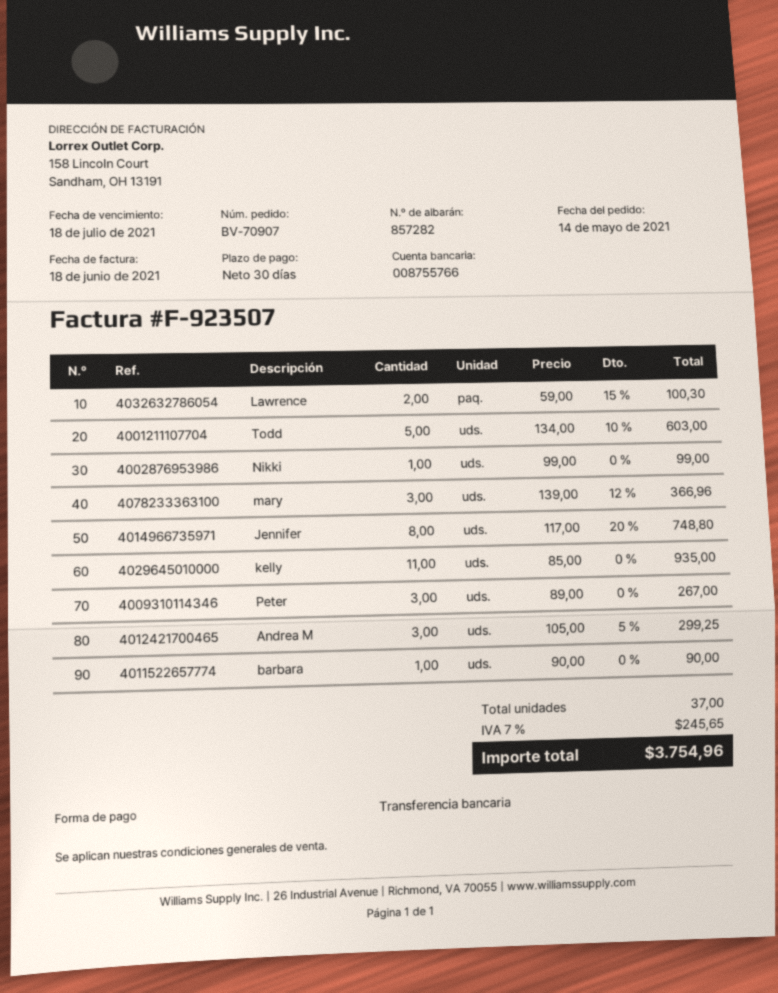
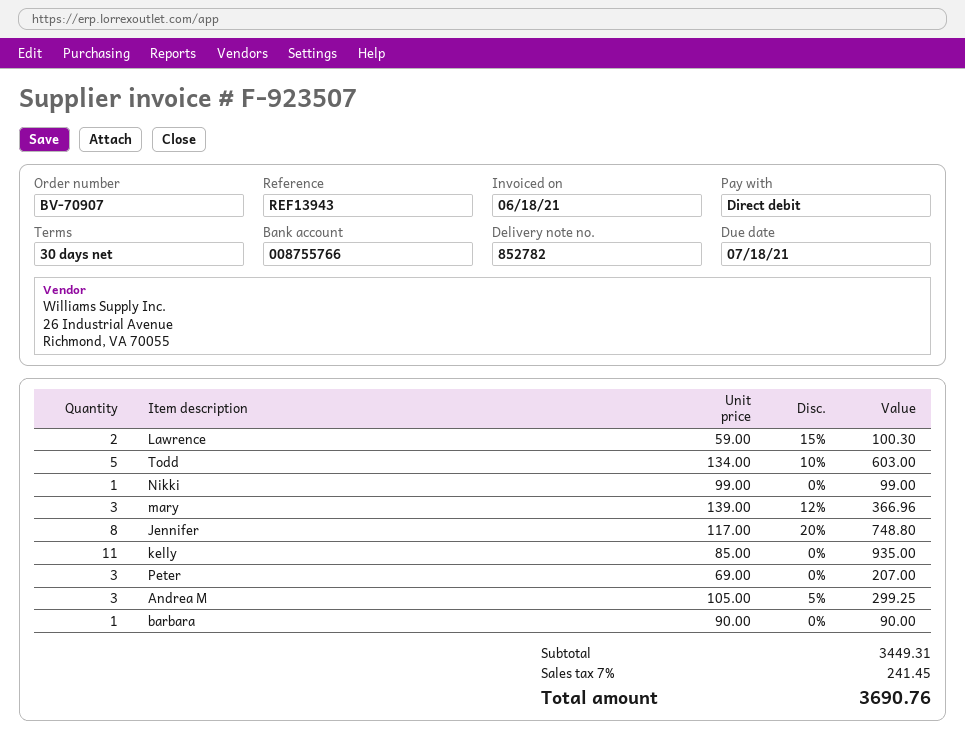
delivery note number: 857282 -> 852782
payment method: bank transfer -> direct debit
Peter: 3 x 89.00 = 267.00 -> 3 x 69.00 = 207.00
tax: 7% = 245.65 -> 7% = 241.45
total: 3754.96 -> 3690.76

